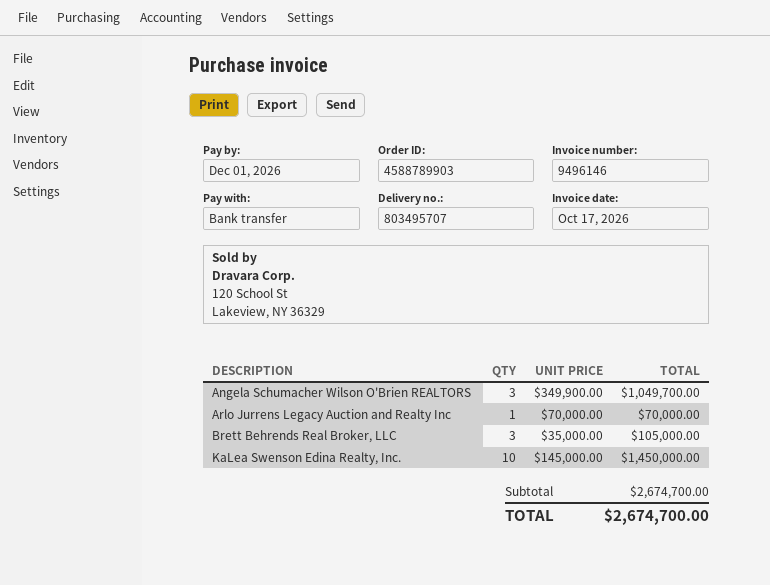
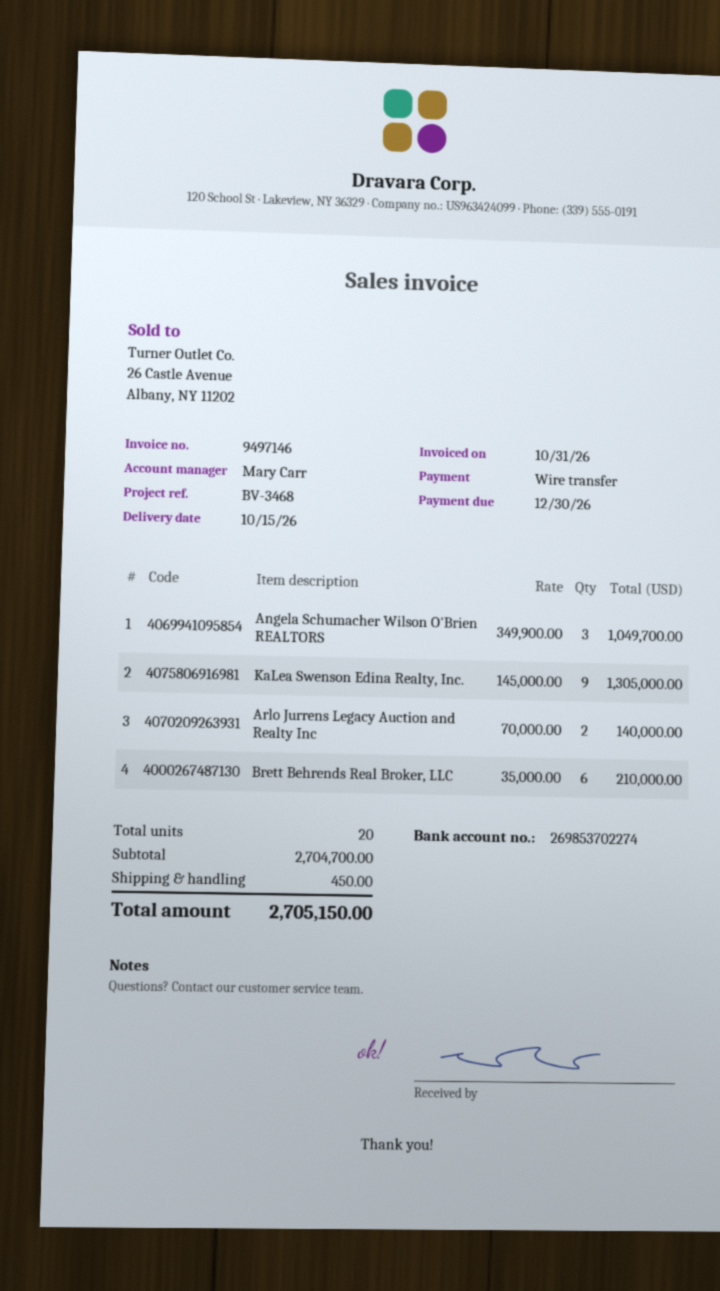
invoice number: 9496146 -> 9497146
invoice date: 2026-10-17 -> 2026-10-31
due date: 2026-12-01 -> 2026-12-30
Arlo Jurrens Legacy Auction and Realty Inc: 1 x 70000.00 = 70000.00 -> 2 x 70000.00 = 140000.00
Brett Behrends Real Broker, LLC: 3 x 35000.00 = 105000.00 -> 6 x 35000.00 = 210000.00
KaLea Swenson Edina Realty, Inc.: 10 x 145000.00 = 1450000.00 -> 9 x 145000.00 = 1305000.00
subtotal: 2674700.00 -> 2704700.00
shipping: none -> 450.00
total: 2674700.00 -> 2705150.00

